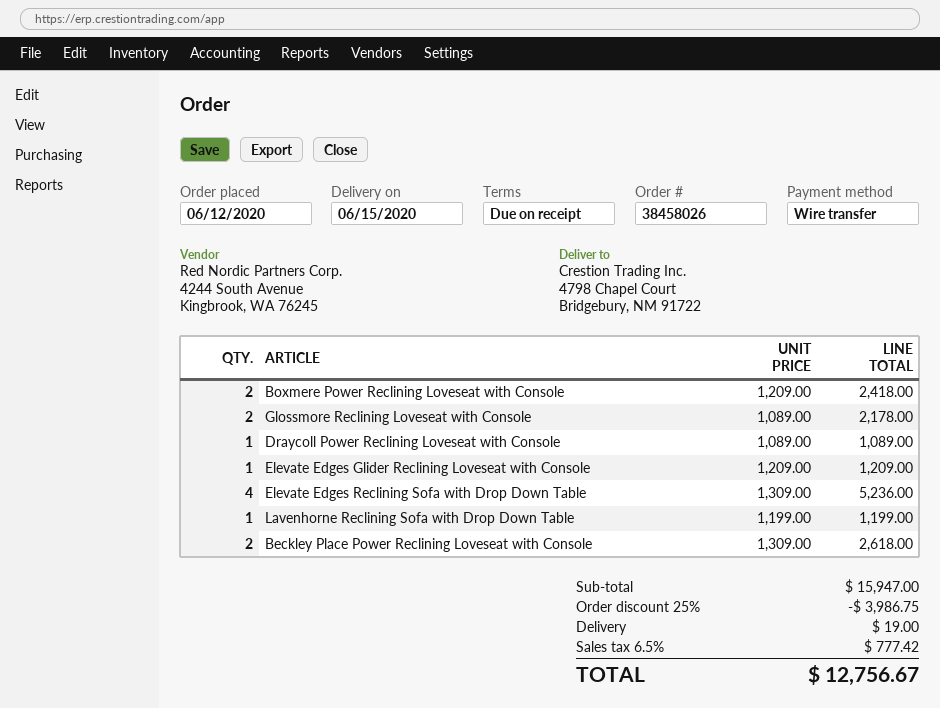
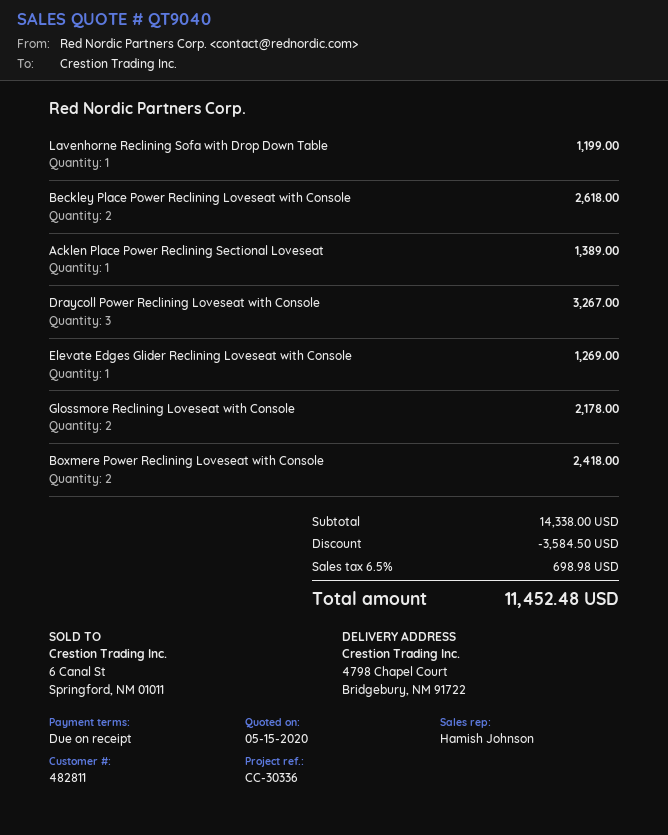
Draycoll Power Reclining Loveseat with Console: 1 for 1089.00 -> 3 for 3267.00
Elevate Edges Glider Reclining Loveseat with Console: 1 for 1209.00 -> 1 for 1269.00
Elevate Edges Reclining Sofa with Drop Down Table: 4 for 5236.00 -> none
Acklen Place Power Reclining Sectional Loveseat: none -> 1 for 1389.00
subtotal: 15947.00 -> 14338.00
discount: 3986.75 -> 3584.50
shipping: 19.00 -> none
tax: 6.5% = 777.42 -> 6.5% = 698.98
total: 12756.67 -> 11452.48

